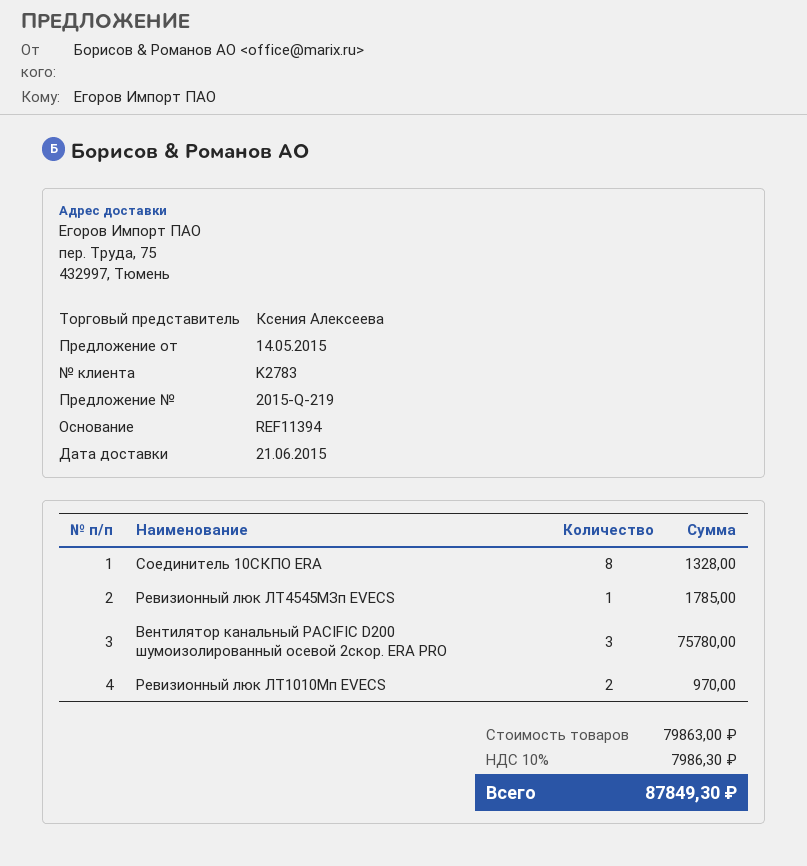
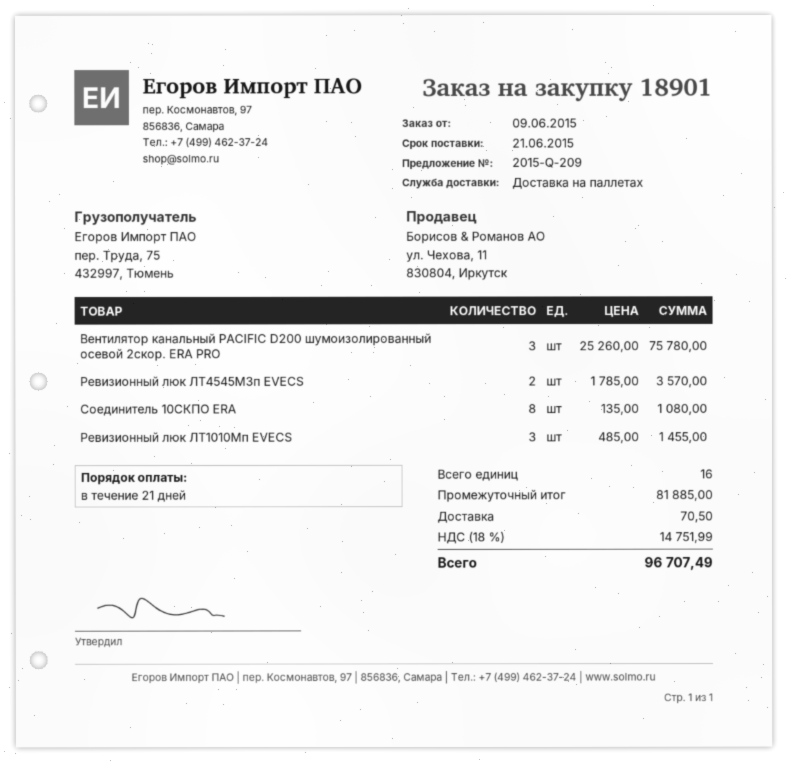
quote number: 2015-Q-219 -> 2015-Q-209
Соединитель 10СКПО ERA: 8 for 1328.00 -> 8 for 1080.00
Ревизионный люк ЛТ4545МЗп EVECS: 1 for 1785.00 -> 2 for 3570.00
Ревизионный люк ЛТ1010Мп EVECS: 2 for 970.00 -> 3 for 1455.00
subtotal: 79863.00 -> 81885.00
shipping: none -> 70.50
tax: 10% = 7986.30 -> 18% = 14751.99
total: 87849.30 -> 96707.49

